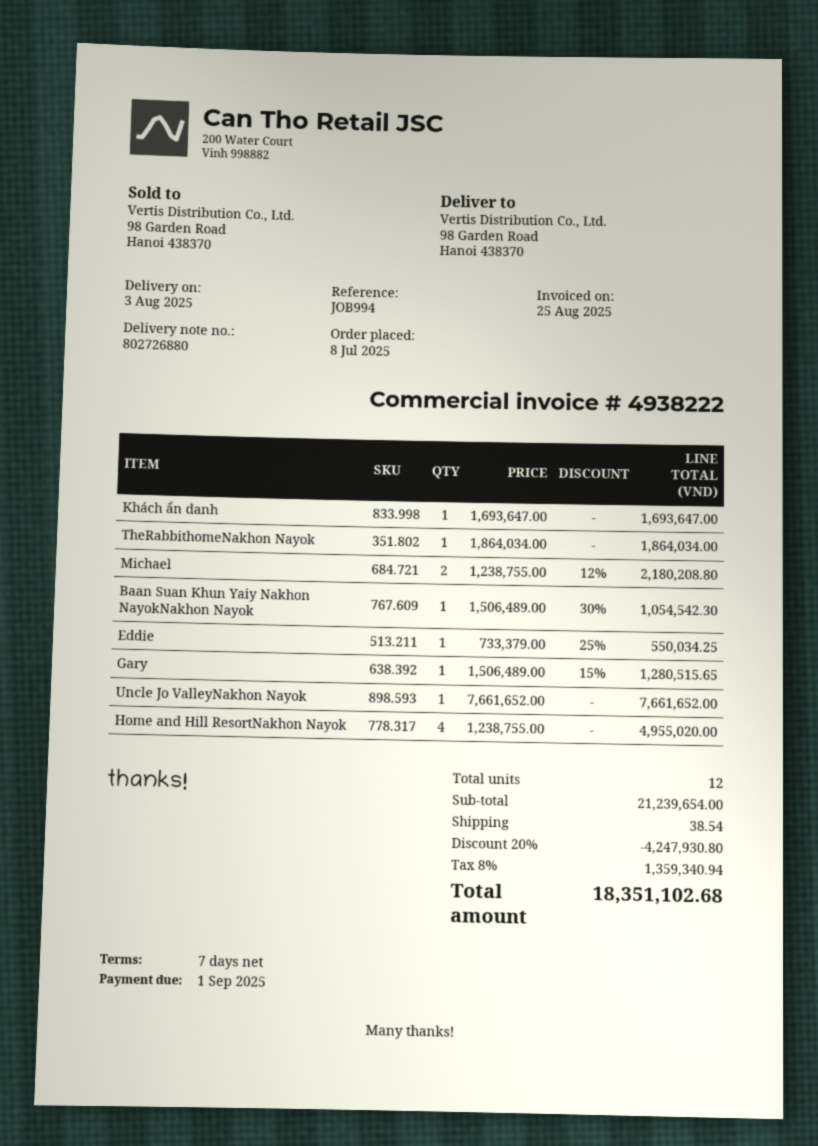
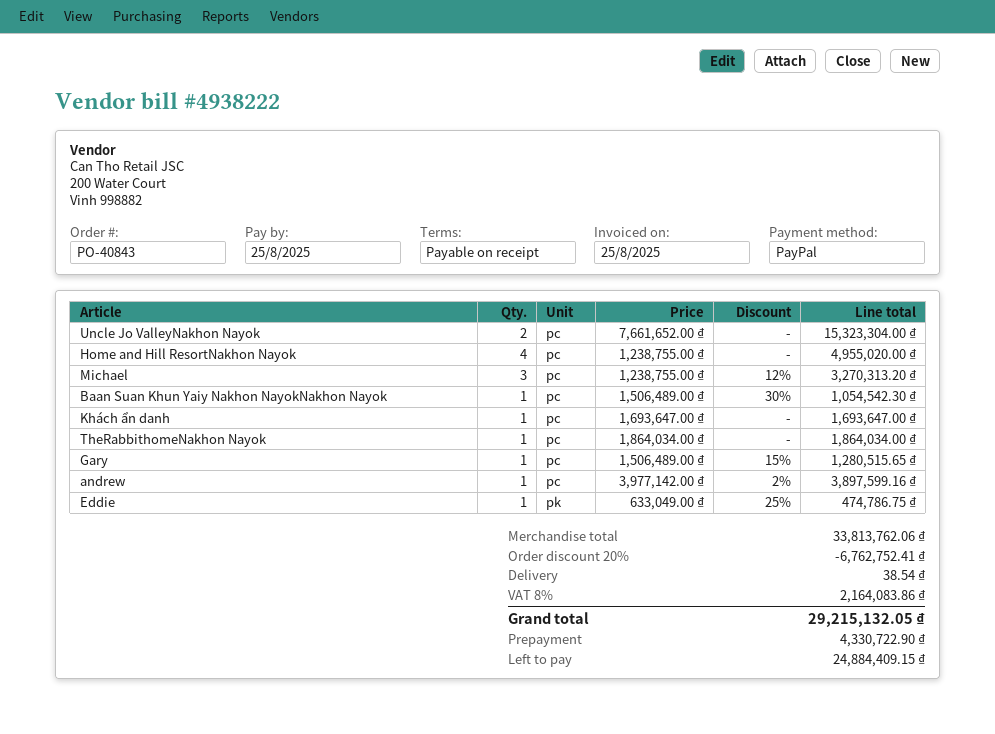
payment terms: 7 days -> on receipt
due date: 2025-09-01 -> 2025-08-25
Michael: 2 x 1238755.00 - 12% = 2180208.80 -> 3 x 1238755.00 - 12% = 3270313.20
Eddie: 1 x 733379.00 - 25% = 550034.25 -> 1 x 633049.00 - 25% = 474786.75
Uncle Jo ValleyNakhon Nayok: 1 x 7661652.00 = 7661652.00 -> 2 x 7661652.00 = 15323304.00
andrew: none -> 1 x 3977142.00 - 2% = 3897599.16
subtotal: 21239654.00 -> 33813762.06
discount: 20% = 4247930.80 -> 20% = 6762752.41
tax: 8% = 1359340.94 -> 8% = 2164083.86
total: 18351102.68 -> 29215132.05

